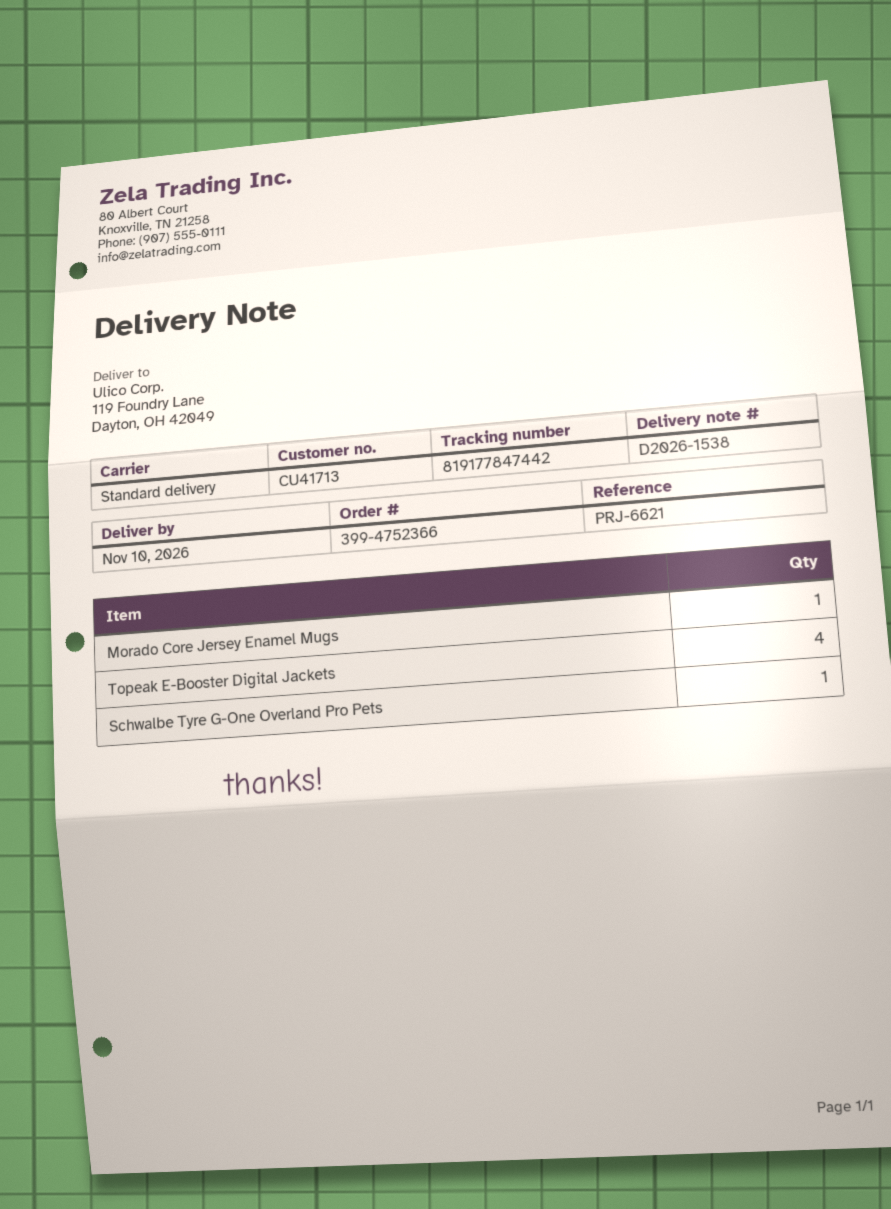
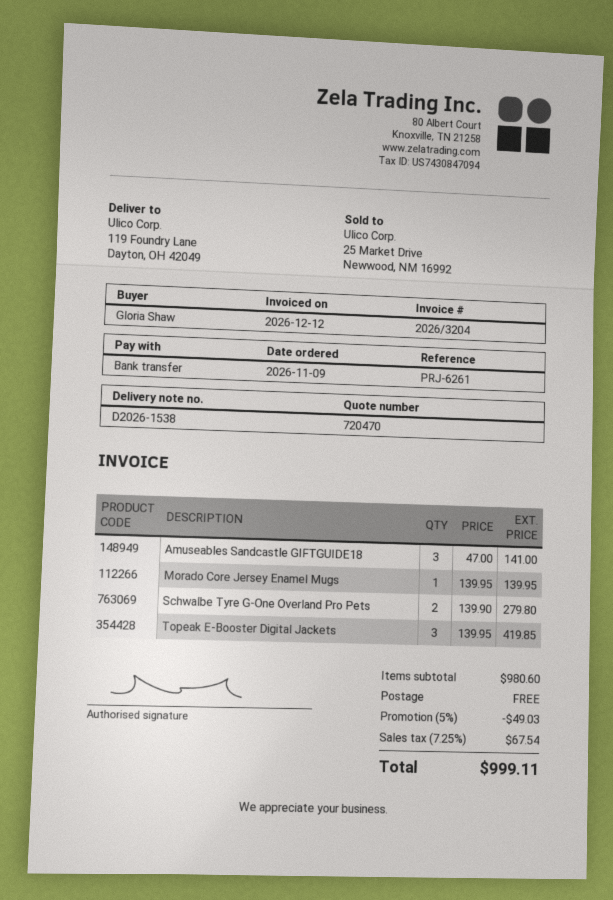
reference: PRJ-6621 -> PRJ-6261
Topeak E-Booster Digital Jackets: 4 -> 3
Schwalbe Tyre G-One Overland Pro Pets: 1 -> 2
Amuseables Sandcastle GIFTGUIDE18: none -> 3

